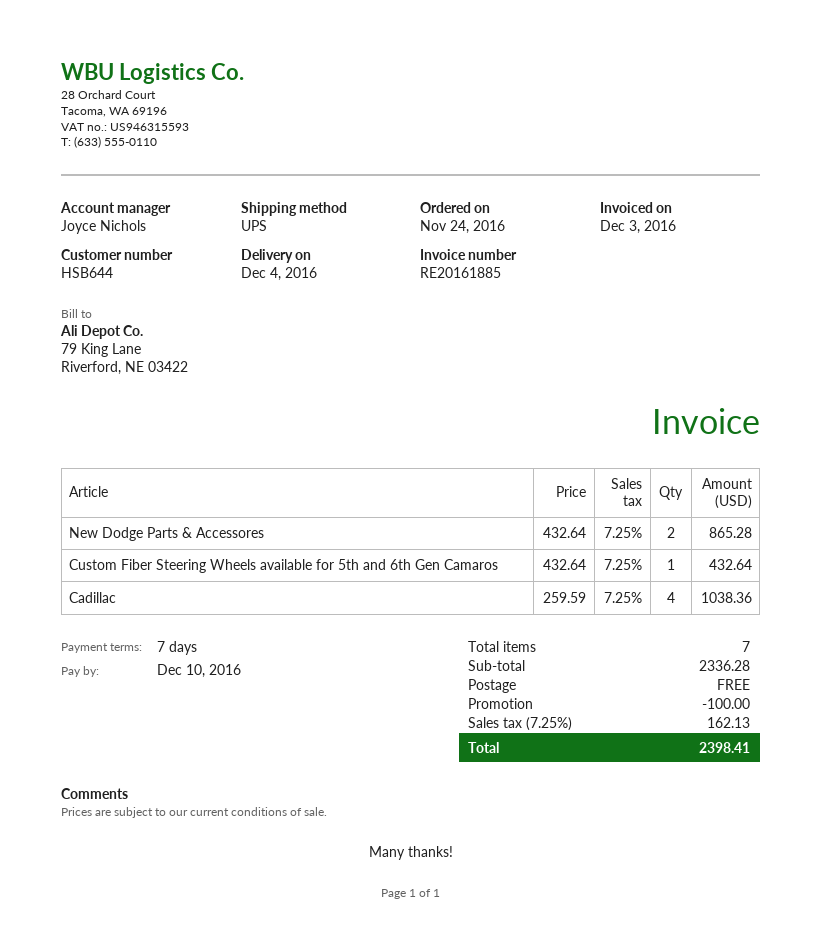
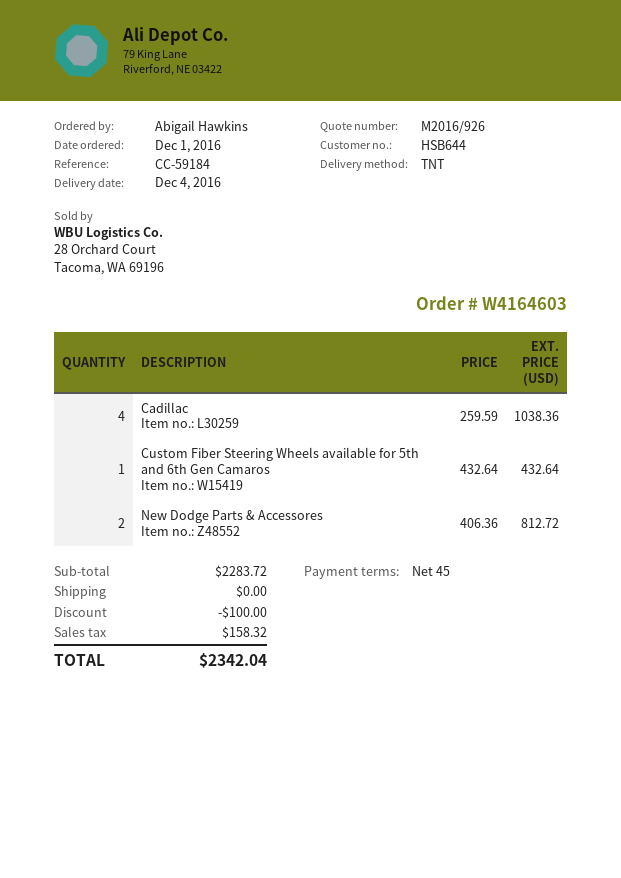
order date: 2016-11-24 -> 2016-12-01
payment terms: 7 days -> 45 days
shipping method: UPS -> TNT
New Dodge Parts & Accessores: 2 x 432.64 = 865.28 -> 2 x 406.36 = 812.72
subtotal: 2336.28 -> 2283.72
tax: 162.13 -> 158.32
total: 2398.41 -> 2342.04

